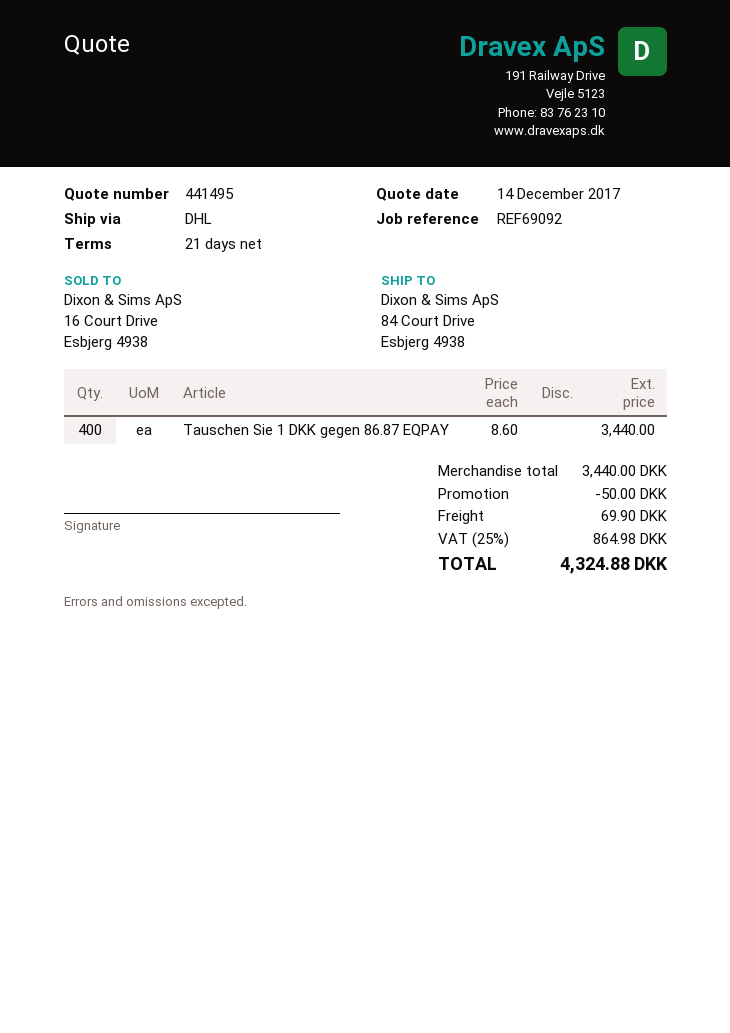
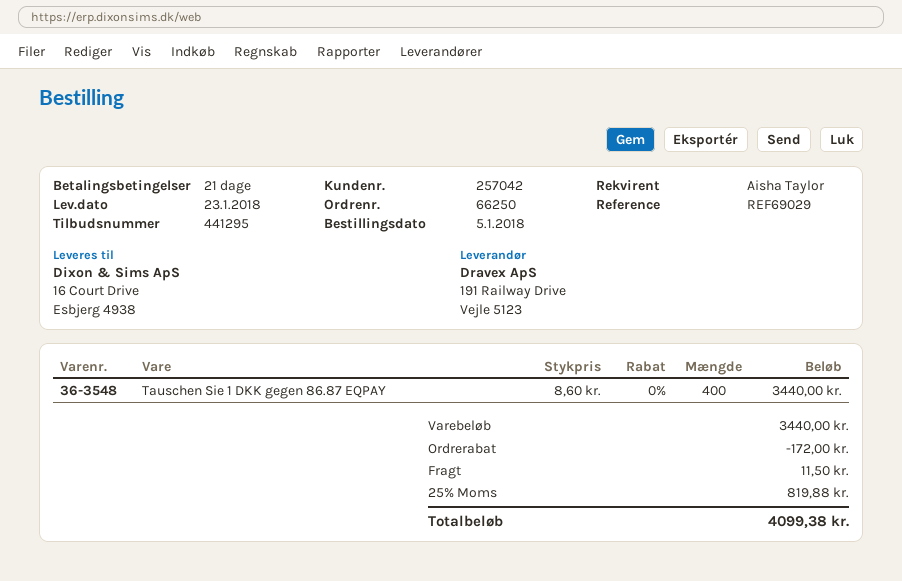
quote number: 441495 -> 441295
reference: REF69092 -> REF69029
ship to: 84 Court Drive, Esbjerg 4938 -> 16 Court Drive, Esbjerg 4938
discount: 50.00 -> 172.00
shipping: 69.90 -> 11.50
tax: 25% = 864.98 -> 25% = 819.88
total: 4324.88 -> 4099.38

